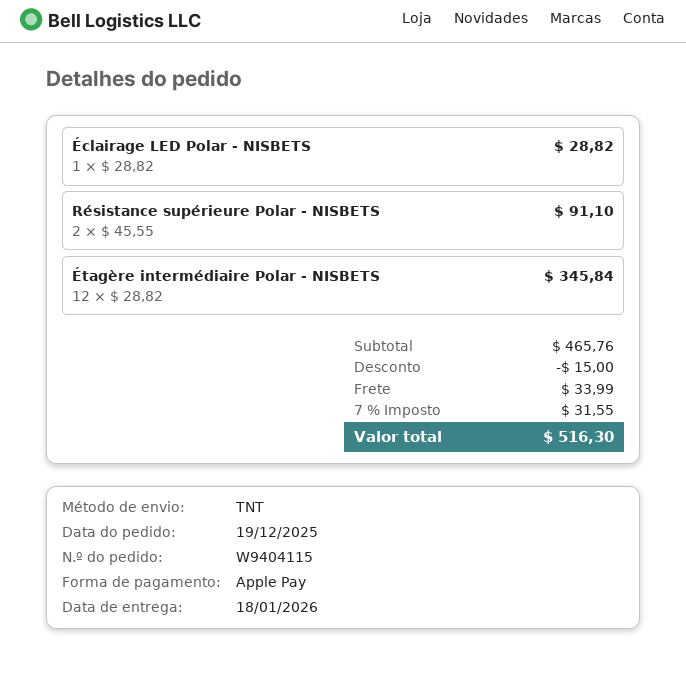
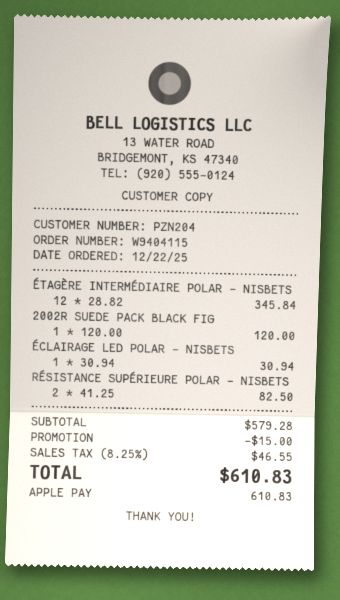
order date: 2025-12-19 -> 2025-12-22
Éclairage LED Polar - NISBETS: 1 x 28.82 = 28.82 -> 1 x 30.94 = 30.94
Résistance supérieure Polar - NISBETS: 2 x 45.55 = 91.10 -> 2 x 41.25 = 82.50
2002R SUEDE PACK BLACK FIG: none -> 1 x 120.00 = 120.00
subtotal: 465.76 -> 579.28
shipping: 33.99 -> none
tax: 7% = 31.55 -> 8.25% = 46.55
total: 516.30 -> 610.83

